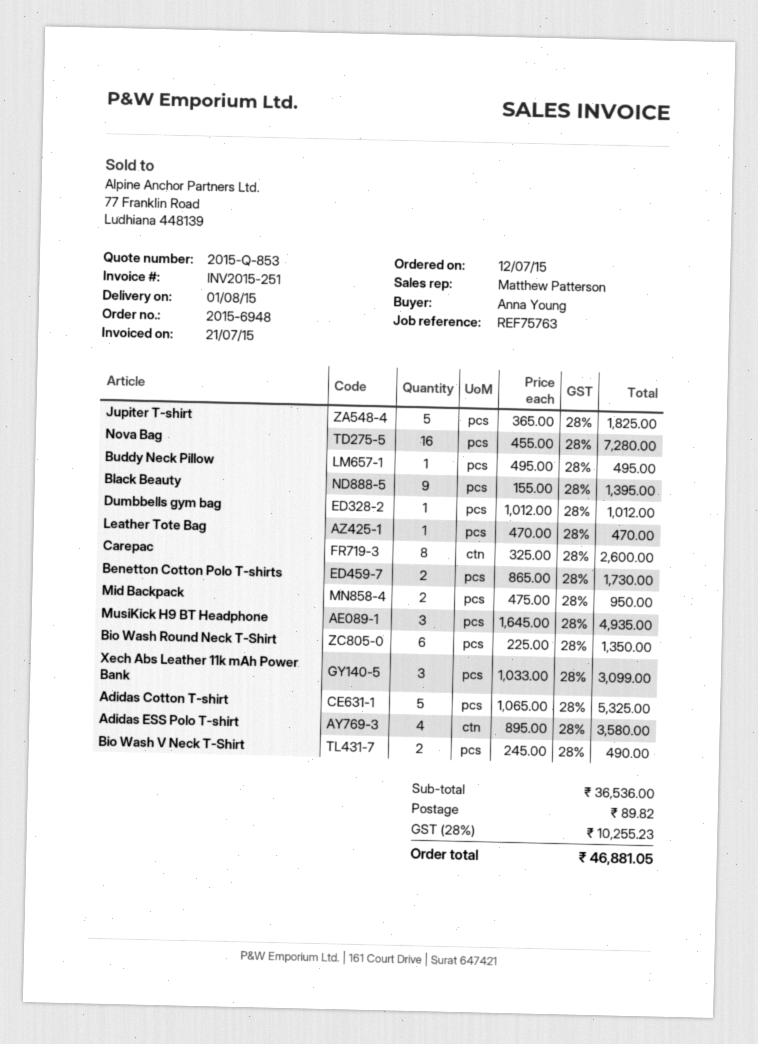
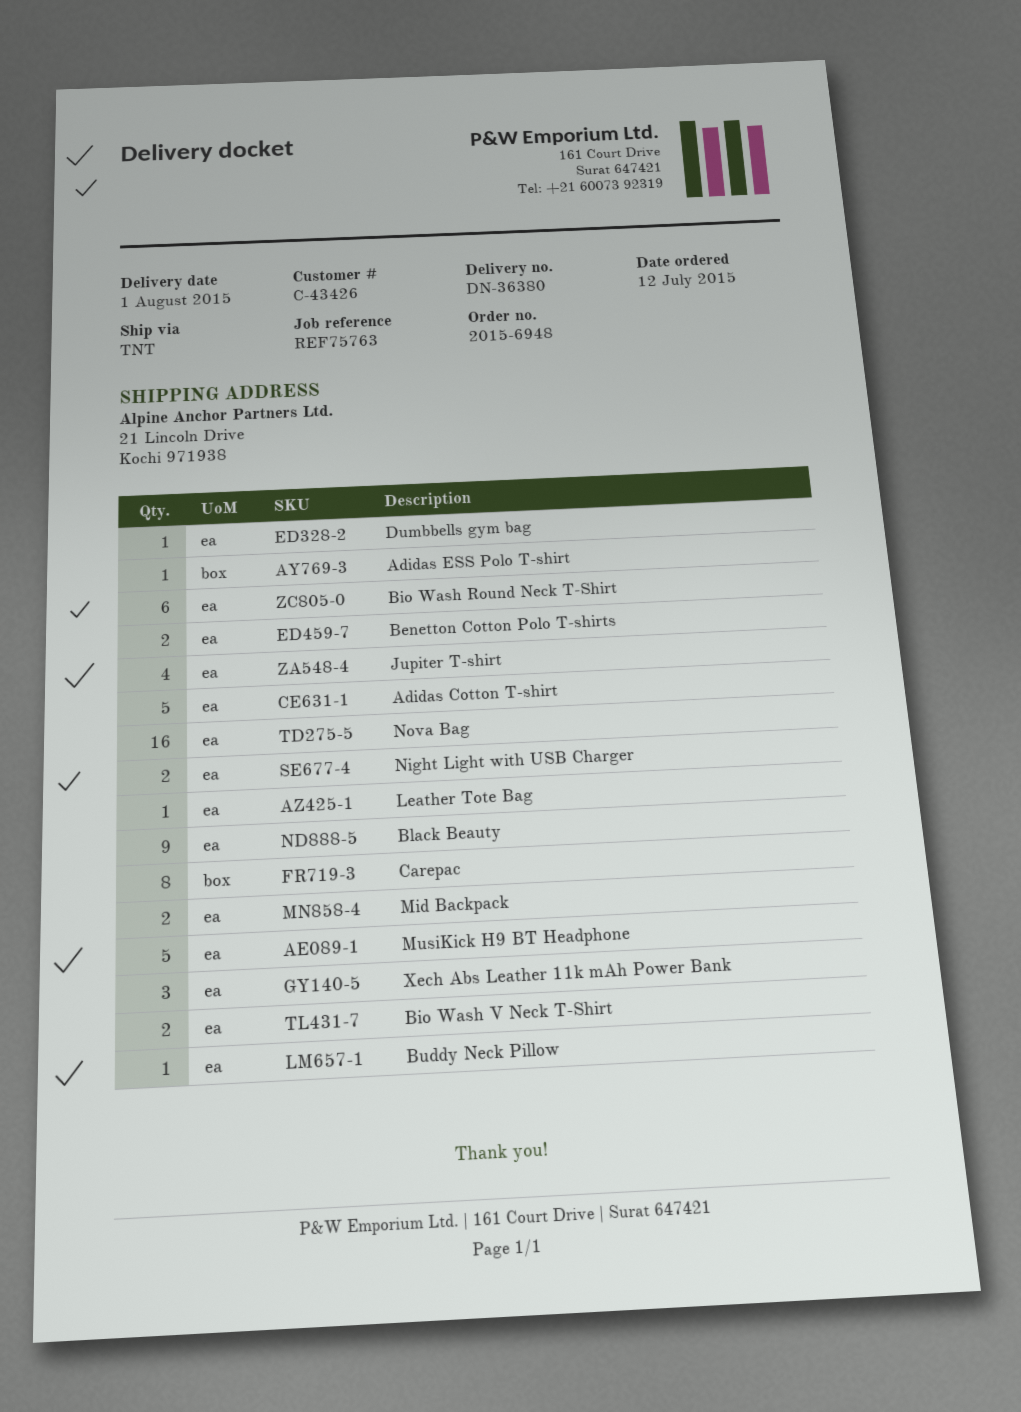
Jupiter T-shirt: 5 -> 4
MusiKick H9 BT Headphone: 3 -> 5
Adidas ESS Polo T-shirt: 4 -> 1
Night Light with USB Charger: none -> 2

